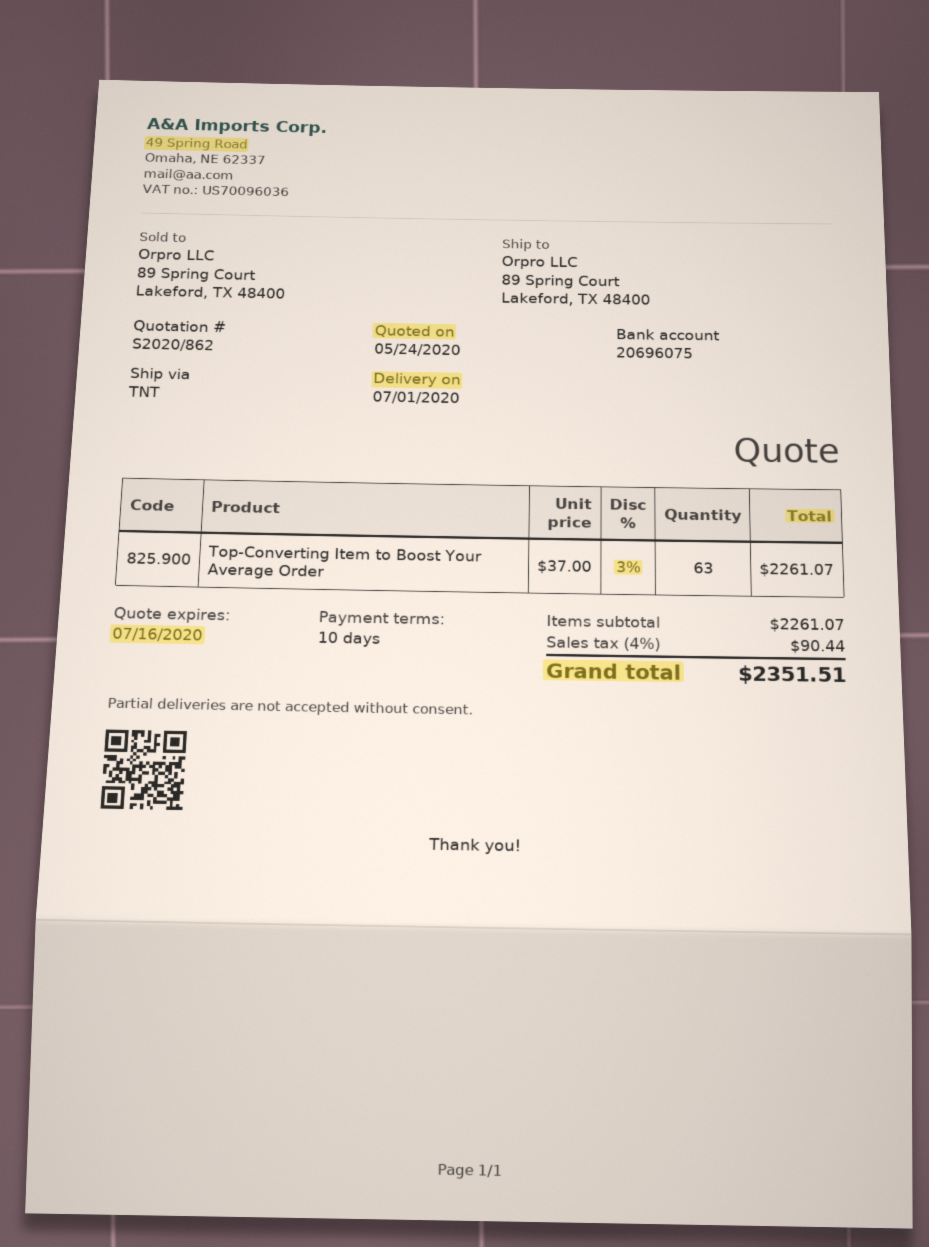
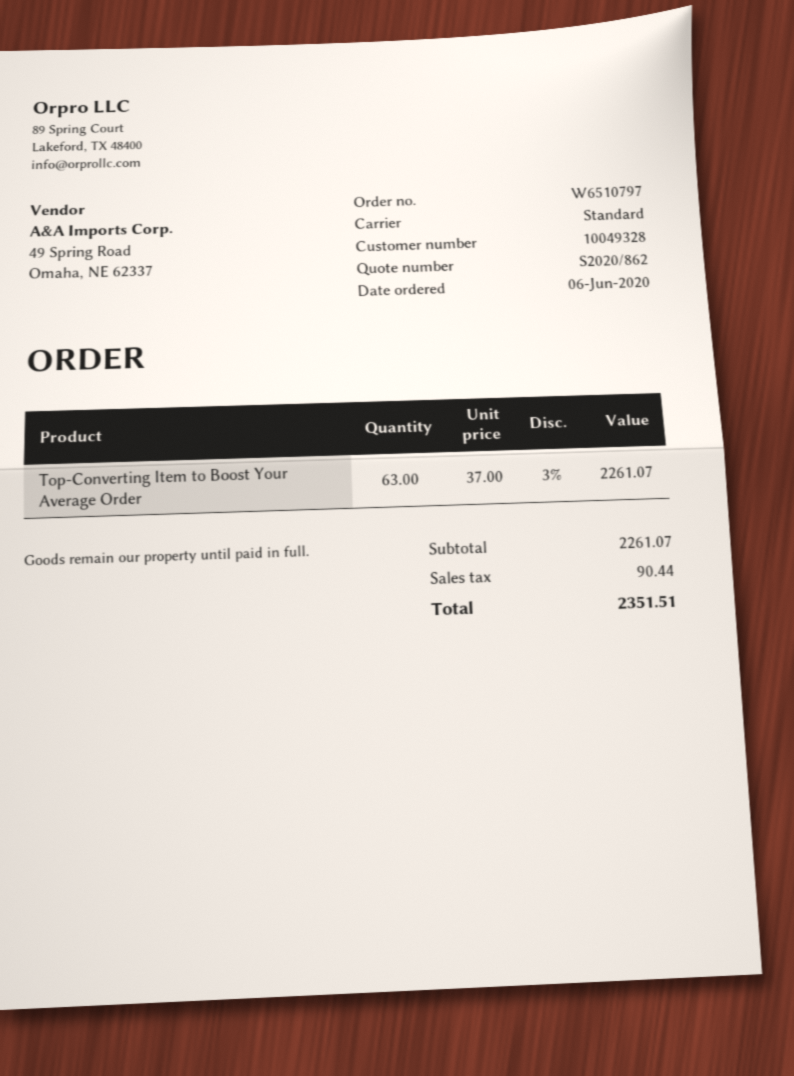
shipping method: TNT -> standard

